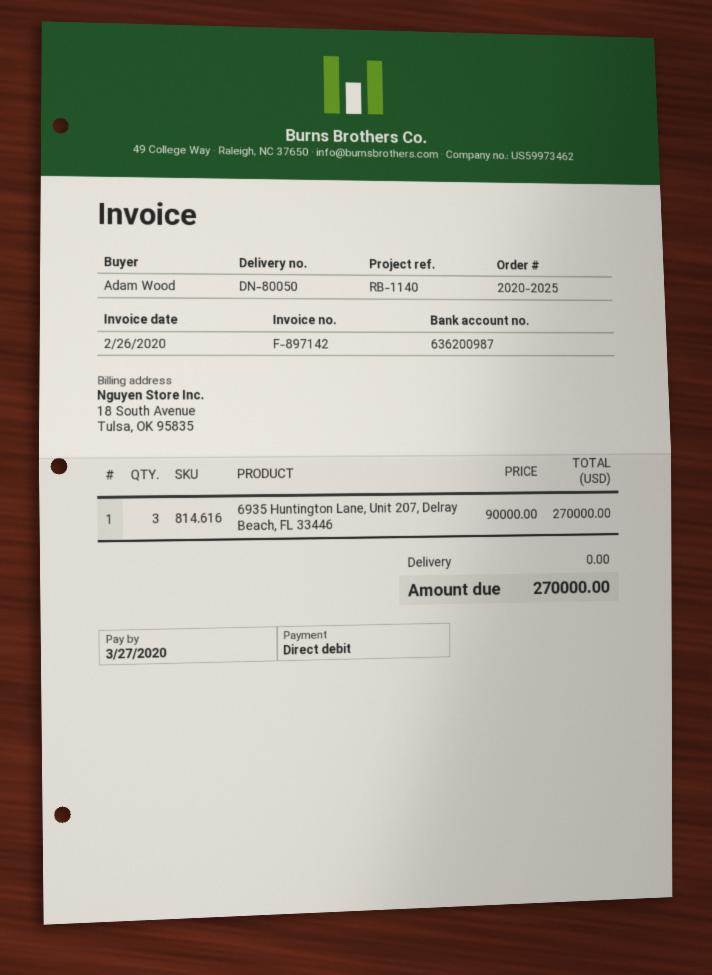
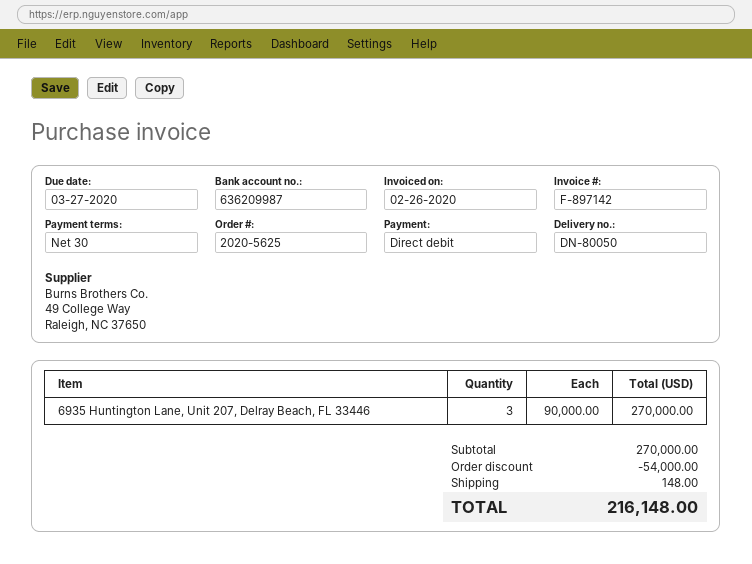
order number: 2020-2025 -> 2020-5625
bank account: 636200987 -> 636209987
discount: none -> 54000.00
shipping: 0.00 -> 148.00
total: 270000.00 -> 216148.00

